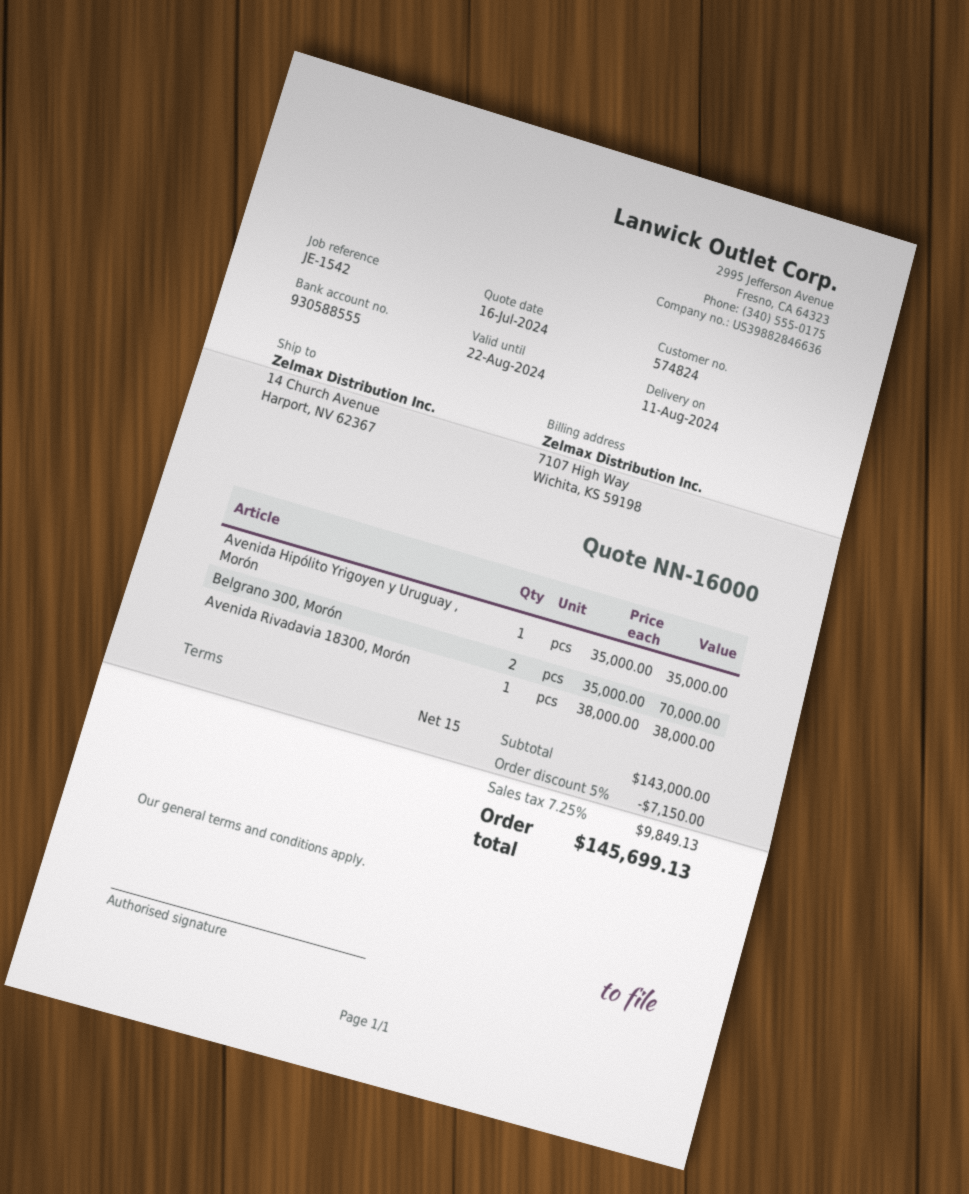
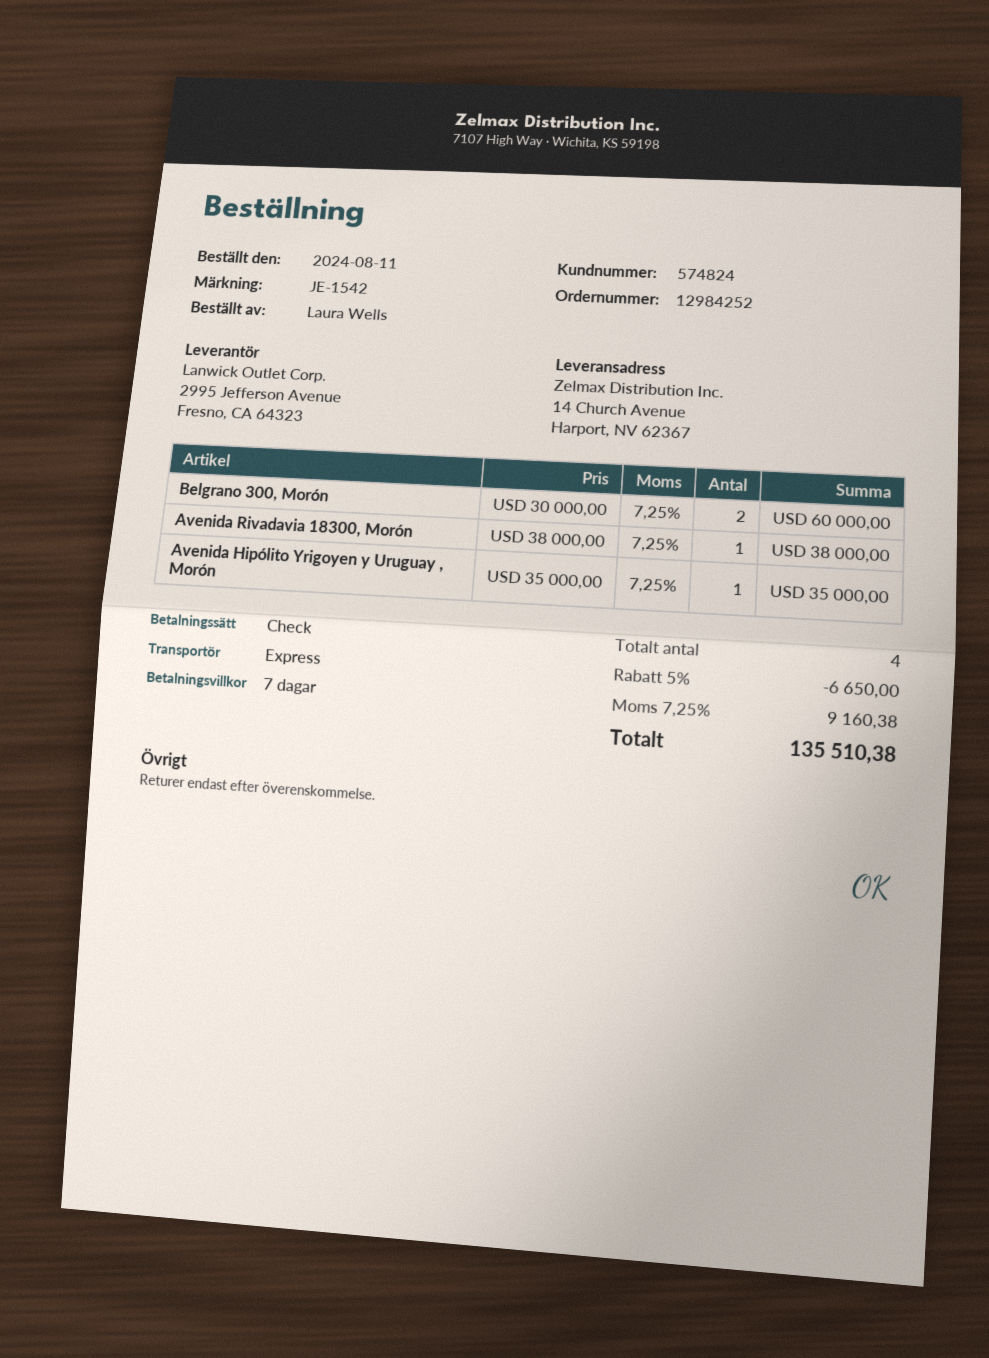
payment terms: 15 days -> 7 days
Belgrano 300, Morón: 2 x 35000.00 = 70000.00 -> 2 x 30000.00 = 60000.00
discount: 5% = 7150.00 -> 5% = 6650.00
tax: 7.25% = 9849.13 -> 7.25% = 9160.38
total: 145699.13 -> 135510.38

